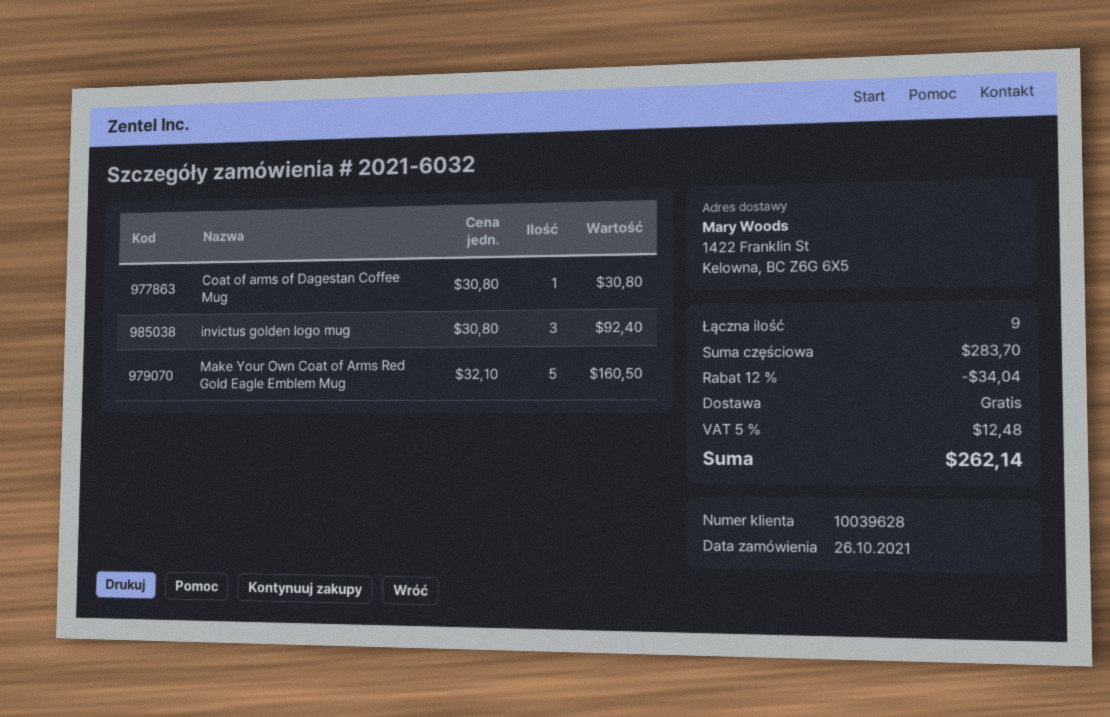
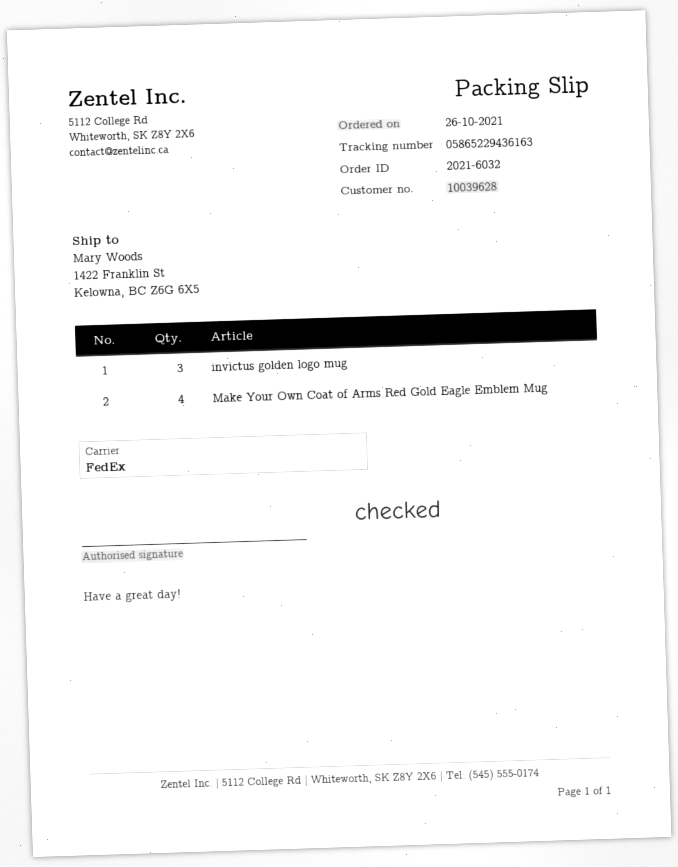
Coat of arms of Dagestan Coffee Mug: 1 -> none
Make Your Own Coat of Arms Red Gold Eagle Emblem Mug: 5 -> 4

